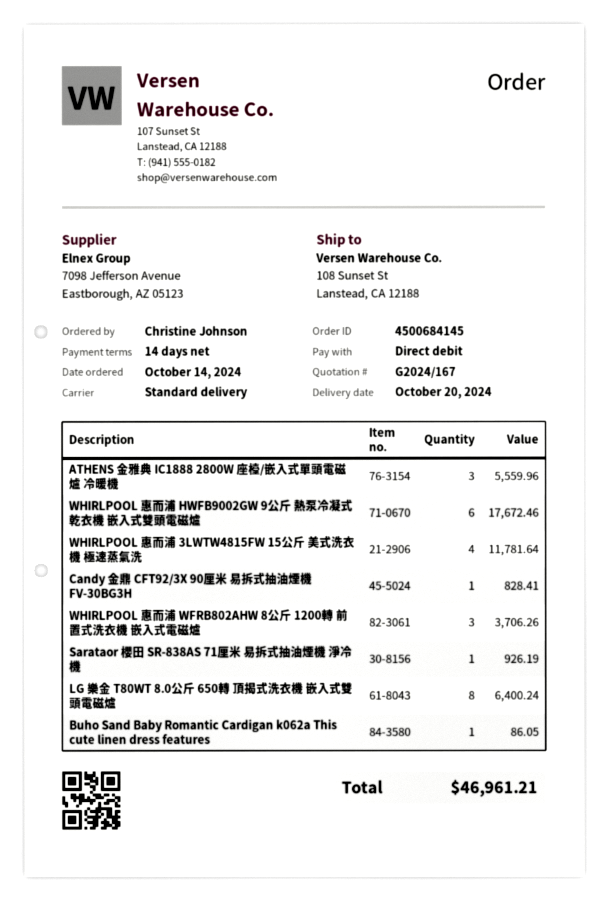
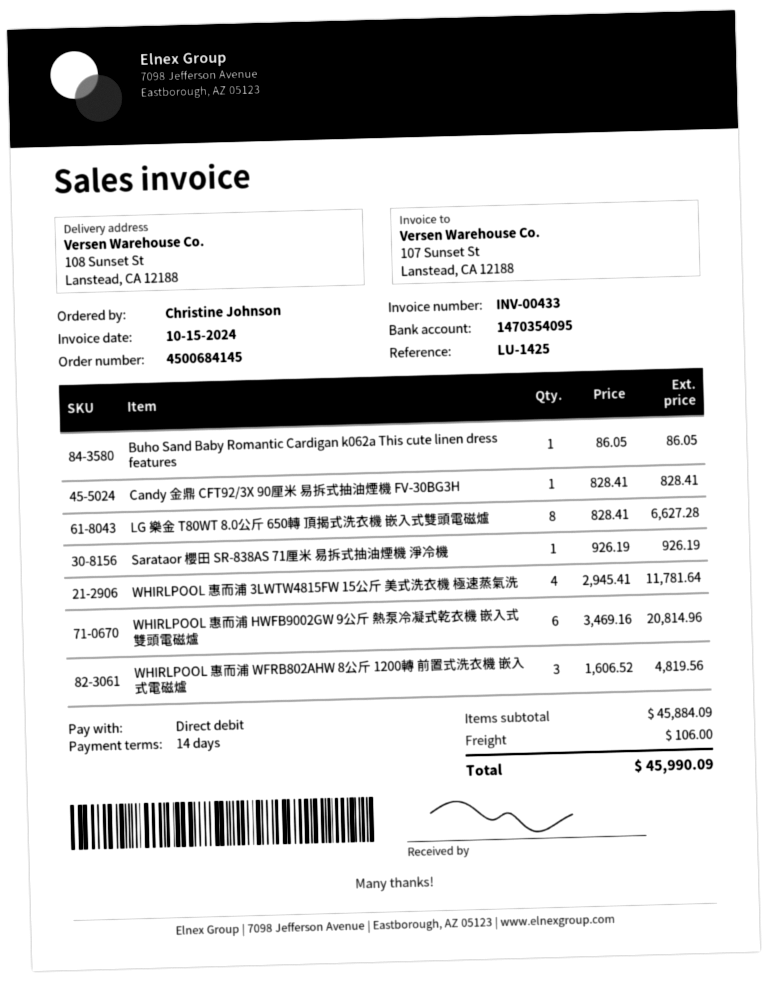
ATHENS 金雅典 IC1888 2800W 座檯/嵌入式單頭電磁爐 冷暖機: 3 for 5559.96 -> none
WHIRLPOOL 惠而浦 HWFB9002GW 9公斤 熱泵冷凝式乾衣機 嵌入式雙頭電磁爐: 6 for 17672.46 -> 6 for 20814.96
WHIRLPOOL 惠而浦 WFRB802AHW 8公斤 1200轉 前置式洗衣機 嵌入式電磁爐: 3 for 3706.26 -> 3 for 4819.56
LG 樂金 T80WT 8.0公斤 650轉 頂揭式洗衣機 嵌入式雙頭電磁爐: 8 for 6400.24 -> 8 for 6627.28
shipping: none -> 106.00
total: 46961.21 -> 45990.09

